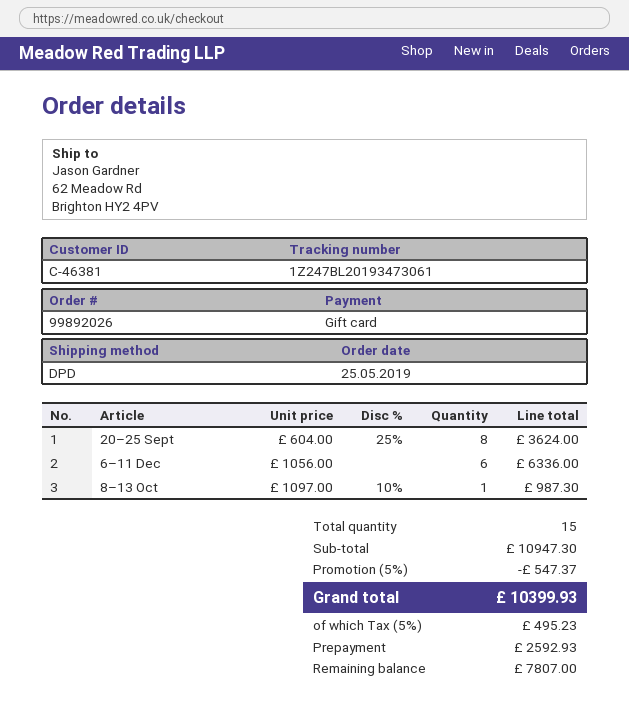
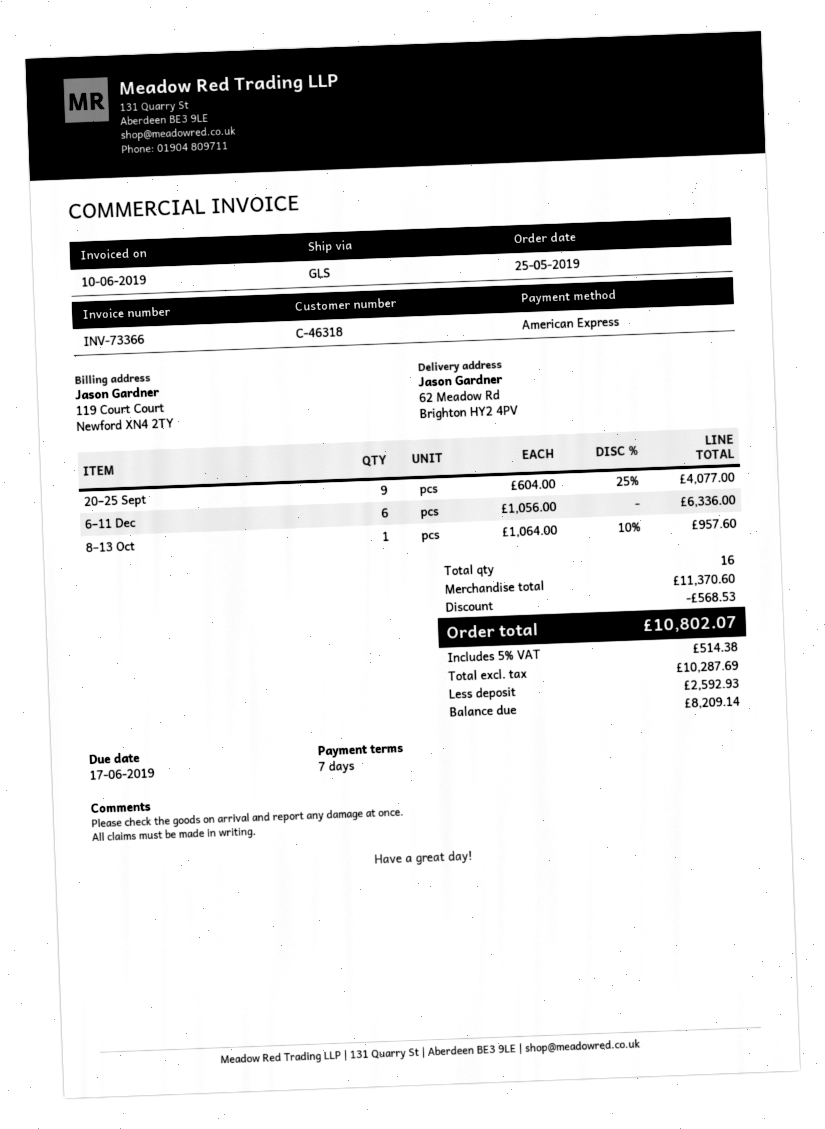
customer number: C-46381 -> C-46318
payment method: gift card -> American Express
shipping method: DPD -> GLS
20–25 Sept: 8 x 604.00 - 25% = 3624.00 -> 9 x 604.00 - 25% = 4077.00
8–13 Oct: 1 x 1097.00 - 10% = 987.30 -> 1 x 1064.00 - 10% = 957.60
total quantity: 15 -> 16
subtotal: 10947.30 -> 11370.60
discount: 547.37 -> 568.53
tax: 5% = 495.23 -> 5% = 514.38
total: 10399.93 -> 10802.07
balance: 7807.00 -> 8209.14

